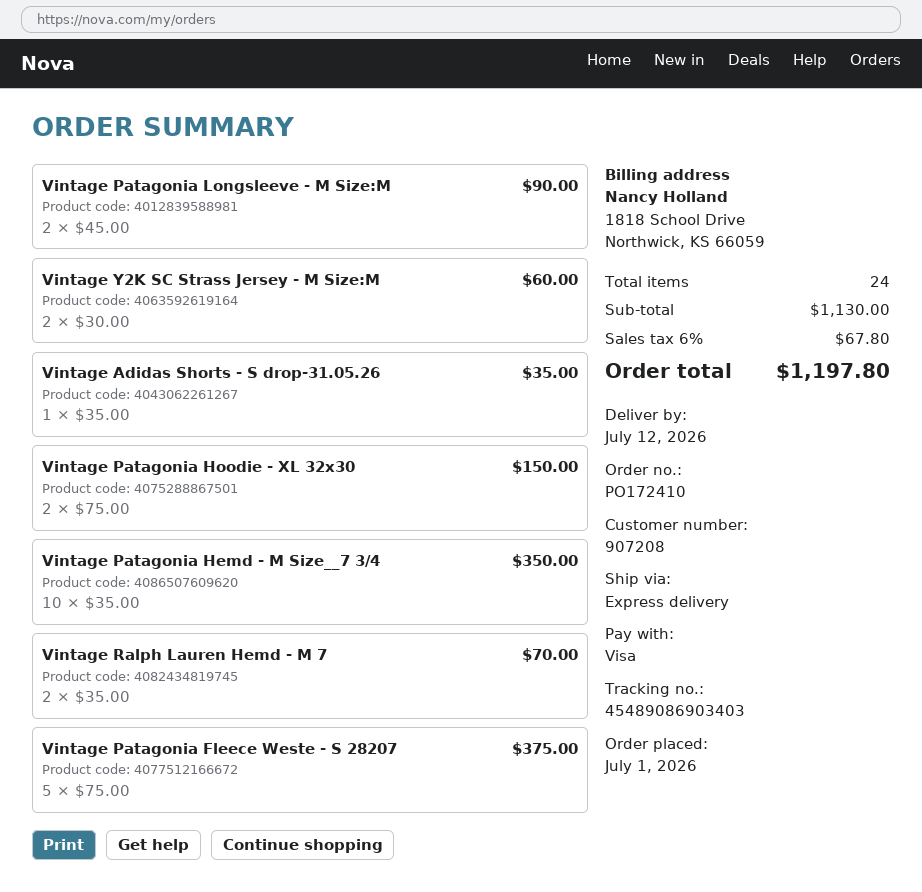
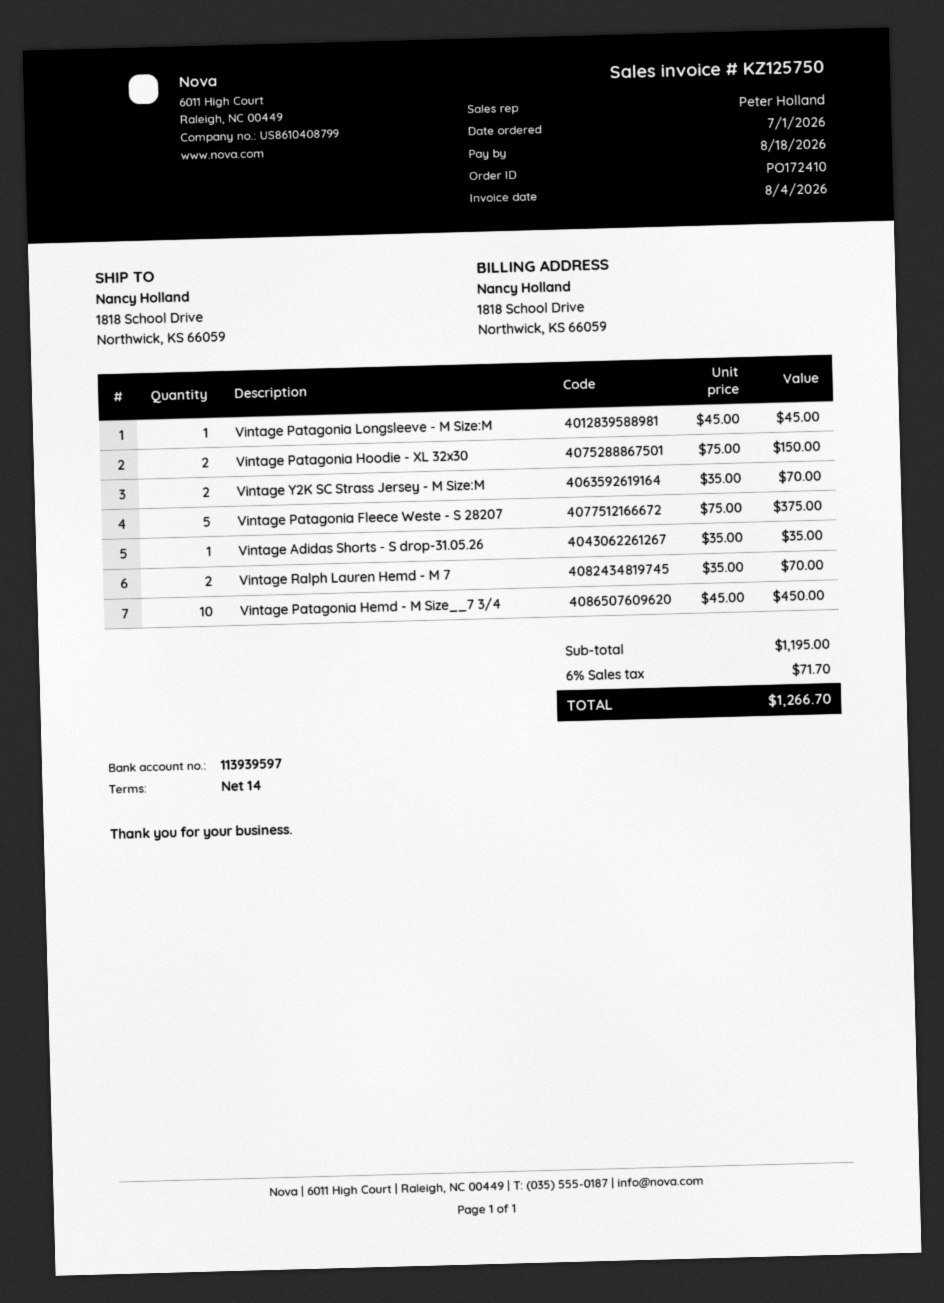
Vintage Patagonia Longsleeve - M Size:M: 2 x 45.00 = 90.00 -> 1 x 45.00 = 45.00
Vintage Y2K SC Strass Jersey - M Size:M: 2 x 30.00 = 60.00 -> 2 x 35.00 = 70.00
Vintage Patagonia Hemd - M Size__7 3/4: 10 x 35.00 = 350.00 -> 10 x 45.00 = 450.00
subtotal: 1130.00 -> 1195.00
tax: 6% = 67.80 -> 6% = 71.70
total: 1197.80 -> 1266.70

